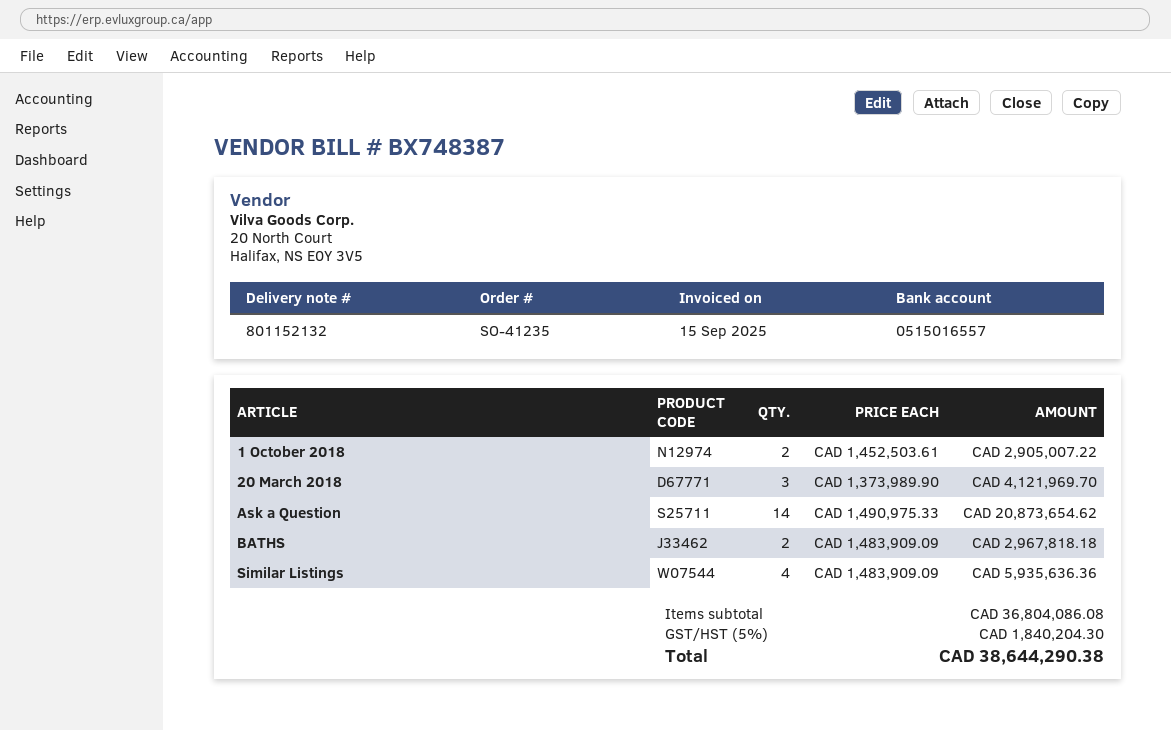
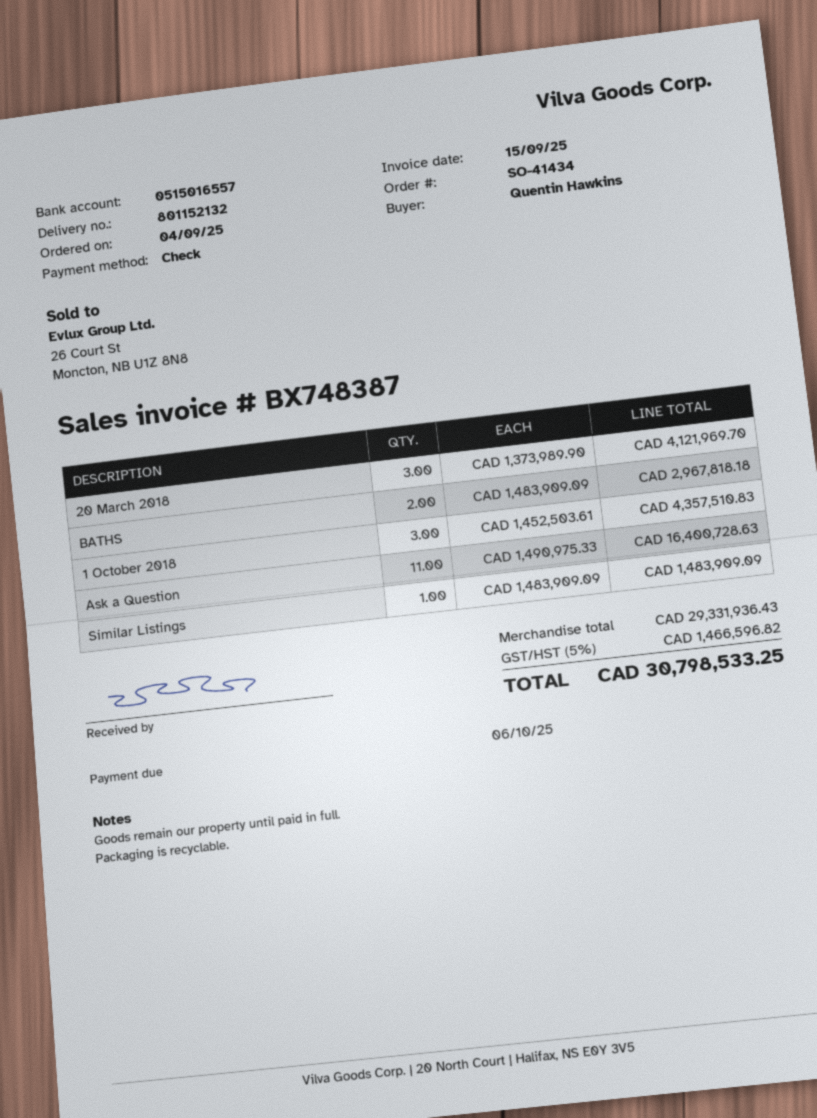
order number: SO-41235 -> SO-41434
1 October 2018: 2 x 1452503.61 = 2905007.22 -> 3 x 1452503.61 = 4357510.83
Ask a Question: 14 x 1490975.33 = 20873654.62 -> 11 x 1490975.33 = 16400728.63
Similar Listings: 4 x 1483909.09 = 5935636.36 -> 1 x 1483909.09 = 1483909.09
subtotal: 36804086.08 -> 29331936.43
tax: 5% = 1840204.30 -> 5% = 1466596.82
total: 38644290.38 -> 30798533.25

